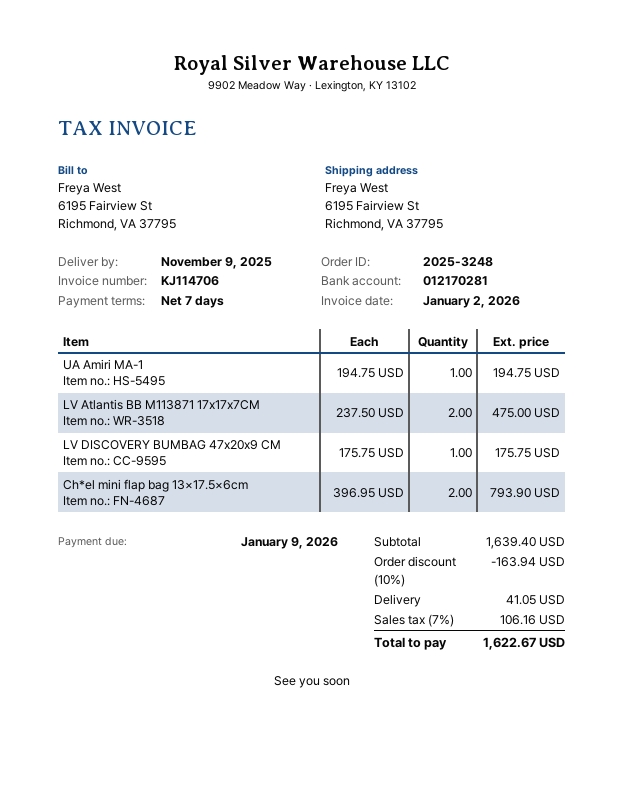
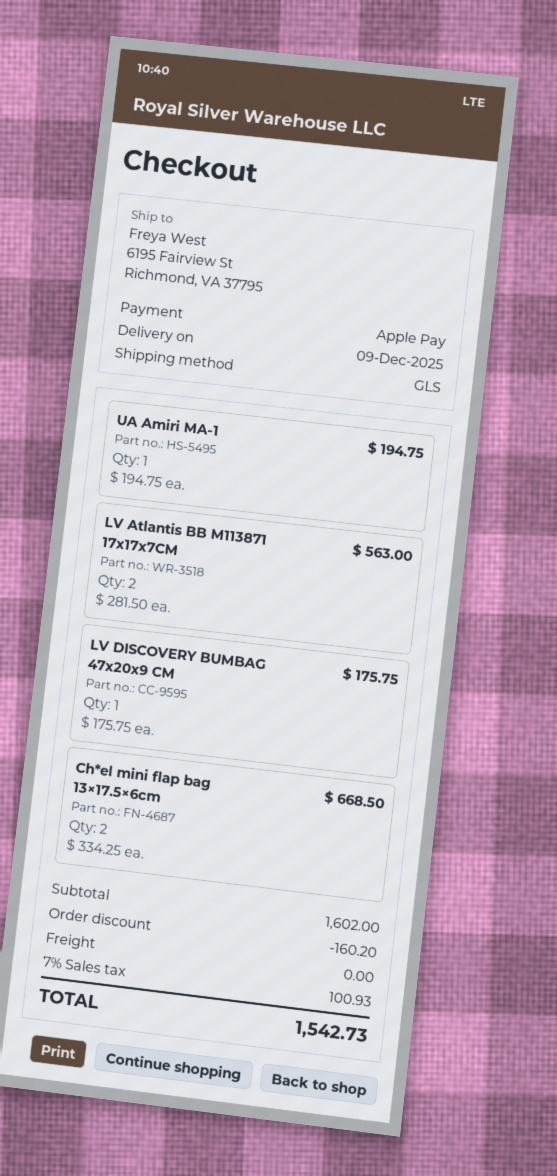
delivery date: 2025-11-09 -> 2025-12-09
LV Atlantis BB M113871 17x17x7CM: 2 x 237.50 = 475.00 -> 2 x 281.50 = 563.00
Ch*el mini flap bag 13×17.5×6cm: 2 x 396.95 = 793.90 -> 2 x 334.25 = 668.50
subtotal: 1639.40 -> 1602.00
discount: 163.94 -> 160.20
shipping: 41.05 -> 0.00
tax: 7% = 106.16 -> 7% = 100.93
total: 1622.67 -> 1542.73

